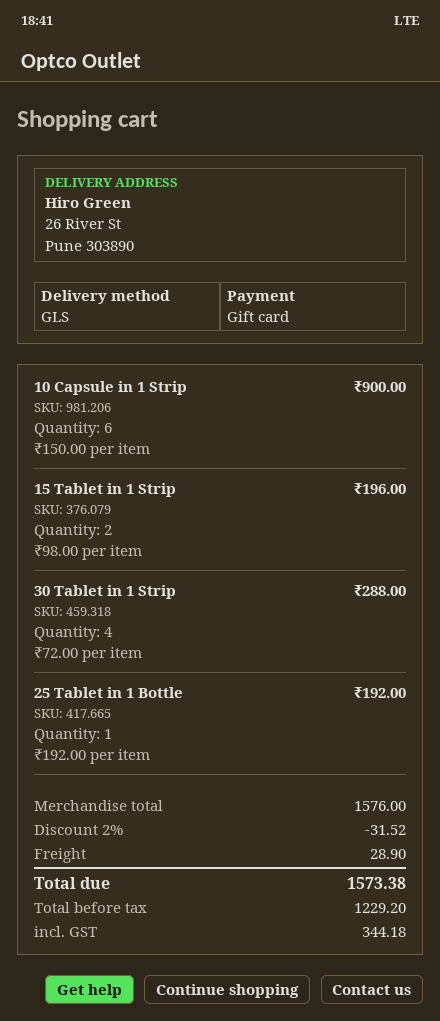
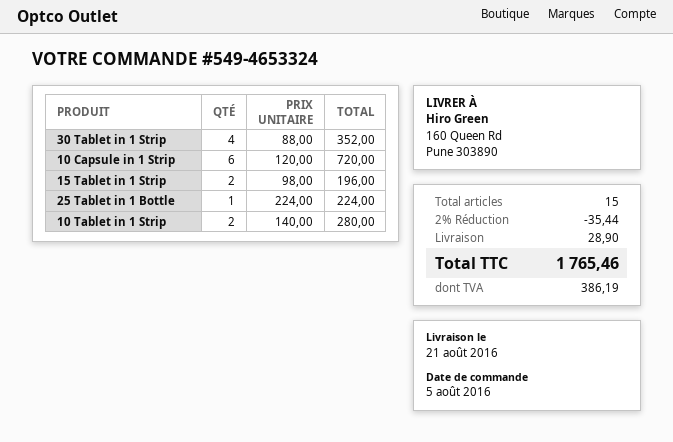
ship to: 26 River St, Pune 303890 -> 160 Queen Rd, Pune 303890
10 Capsule in 1 Strip: 6 x 150.00 = 900.00 -> 6 x 120.00 = 720.00
30 Tablet in 1 Strip: 4 x 72.00 = 288.00 -> 4 x 88.00 = 352.00
25 Tablet in 1 Bottle: 1 x 192.00 = 192.00 -> 1 x 224.00 = 224.00
10 Tablet in 1 Strip: none -> 2 x 140.00 = 280.00
discount: 2% = 31.52 -> 2% = 35.44
tax: 344.18 -> 386.19
total: 1573.38 -> 1765.46

